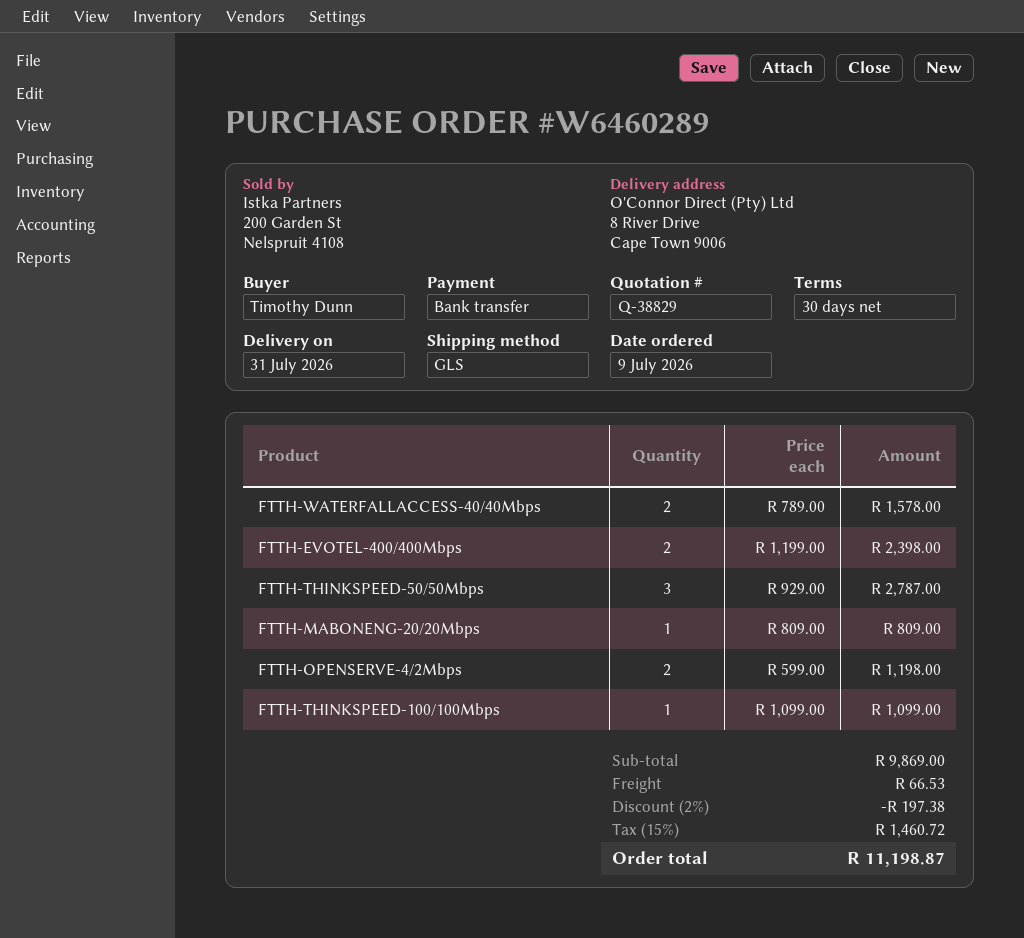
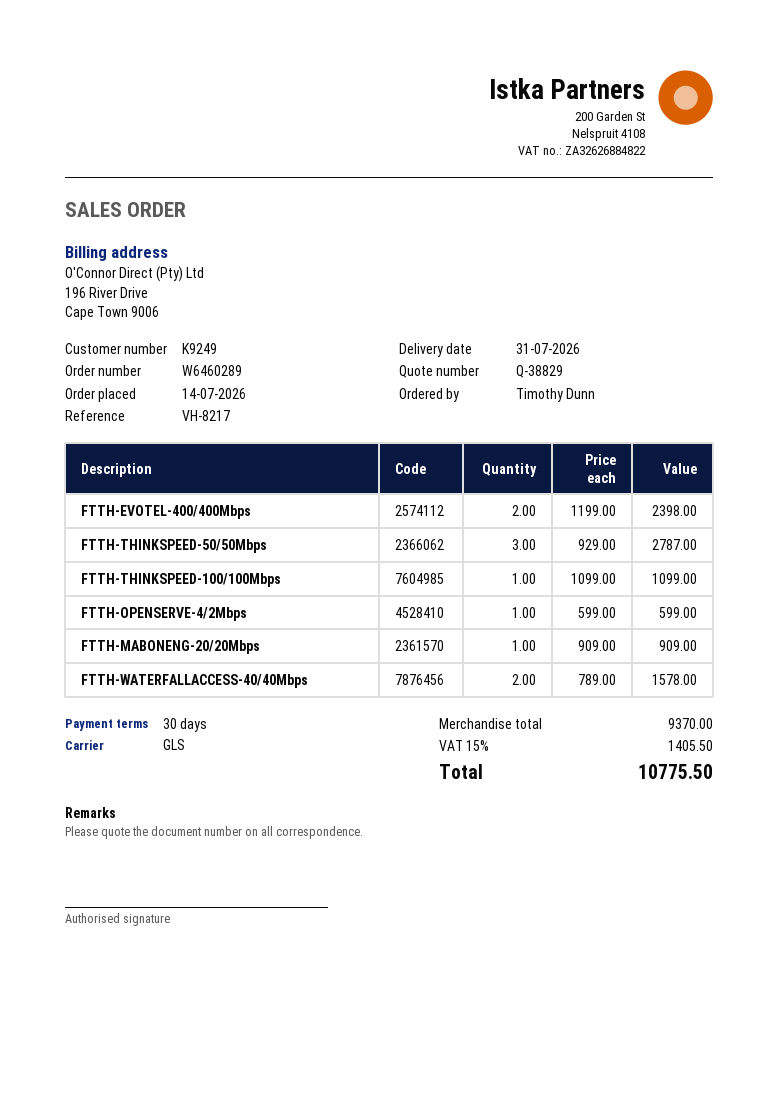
order date: 2026-07-09 -> 2026-07-14
FTTH-MABONENG-20/20Mbps: 1 x 809.00 = 809.00 -> 1 x 909.00 = 909.00
FTTH-OPENSERVE-4/2Mbps: 2 x 599.00 = 1198.00 -> 1 x 599.00 = 599.00
subtotal: 9869.00 -> 9370.00
discount: 2% = 197.38 -> none
shipping: 66.53 -> none
tax: 15% = 1460.72 -> 15% = 1405.50
total: 11198.87 -> 10775.50

